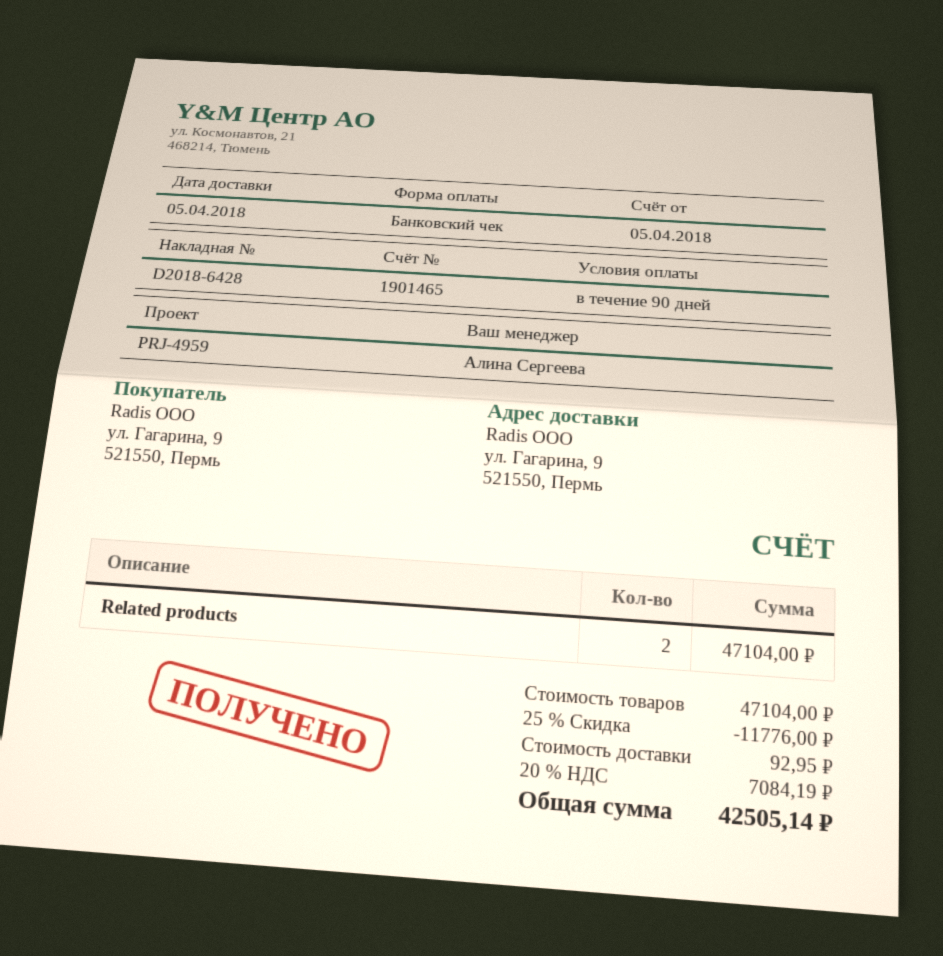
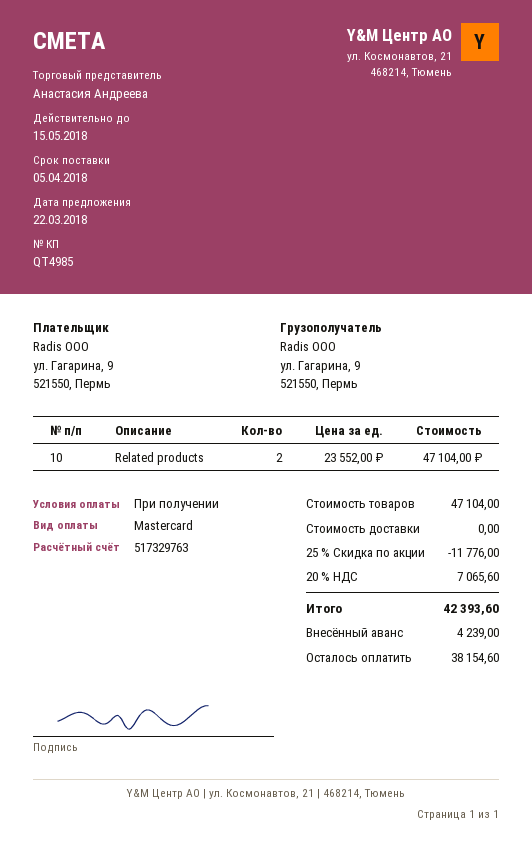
payment terms: 90 days -> on receipt
sales rep: Алина Сергеева -> Анастасия Андреева
payment method: cheque -> Mastercard
shipping: 92.95 -> 0.00
tax: 20% = 7084.19 -> 20% = 7065.60
total: 42505.14 -> 42393.60

